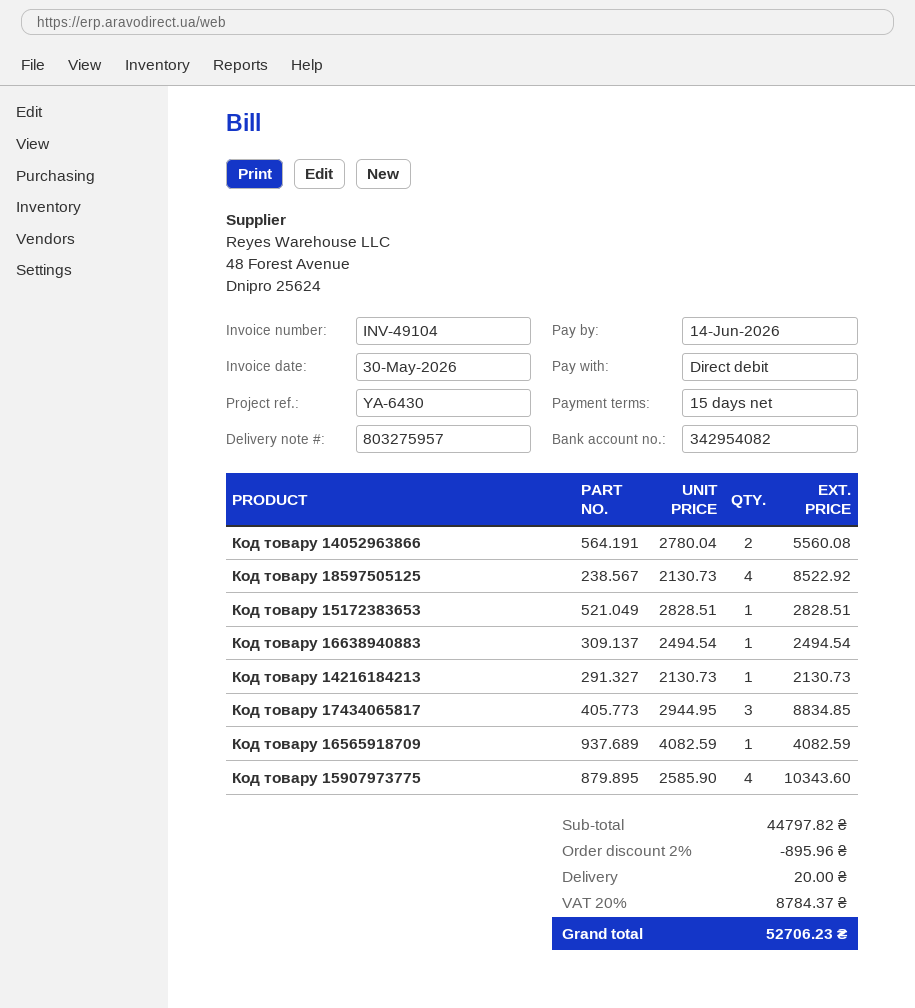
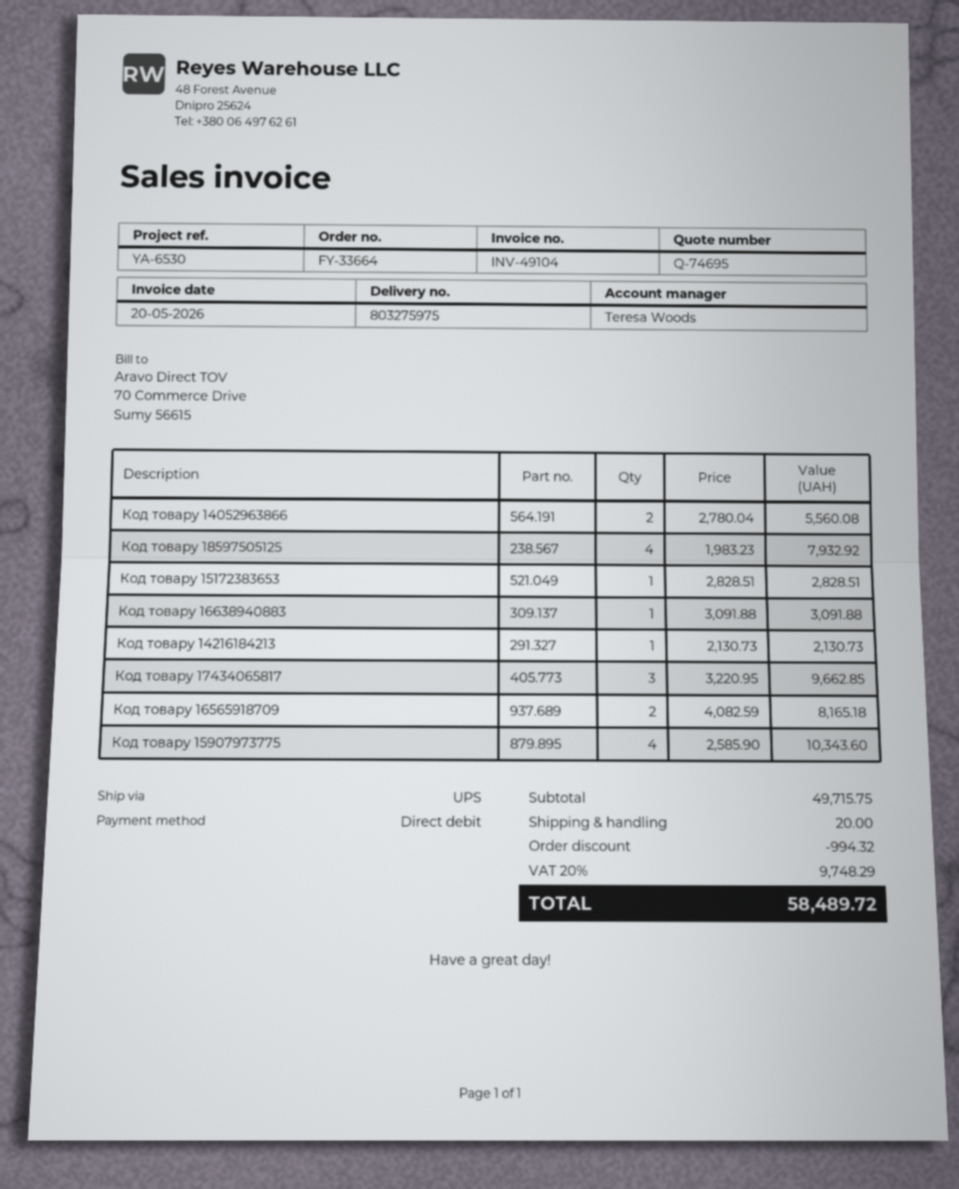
delivery note number: 803275957 -> 803275975
invoice date: 2026-05-30 -> 2026-05-20
reference: YA-6430 -> YA-6530
Код товару 18597505125: 4 x 2130.73 = 8522.92 -> 4 x 1983.23 = 7932.92
Код товару 16638940883: 1 x 2494.54 = 2494.54 -> 1 x 3091.88 = 3091.88
Код товару 17434065817: 3 x 2944.95 = 8834.85 -> 3 x 3220.95 = 9662.85
Код товару 16565918709: 1 x 4082.59 = 4082.59 -> 2 x 4082.59 = 8165.18
subtotal: 44797.82 -> 49715.75
discount: 895.96 -> 994.32
tax: 20% = 8784.37 -> 20% = 9748.29
total: 52706.23 -> 58489.72

